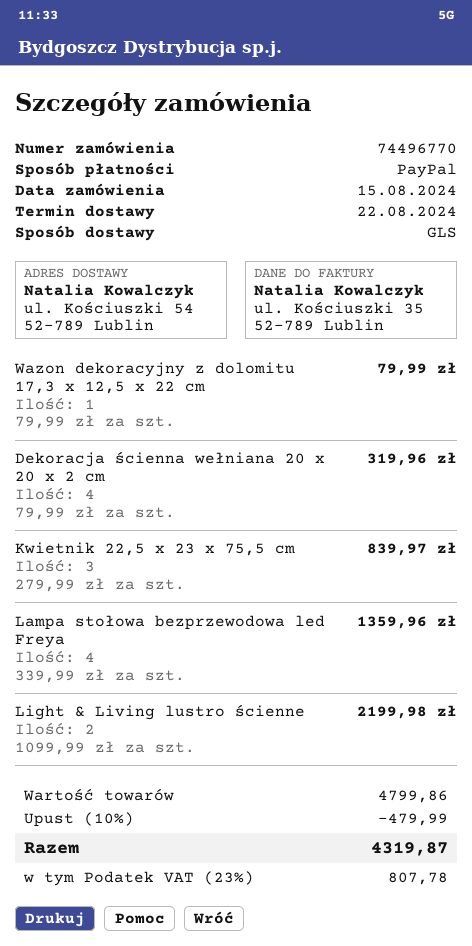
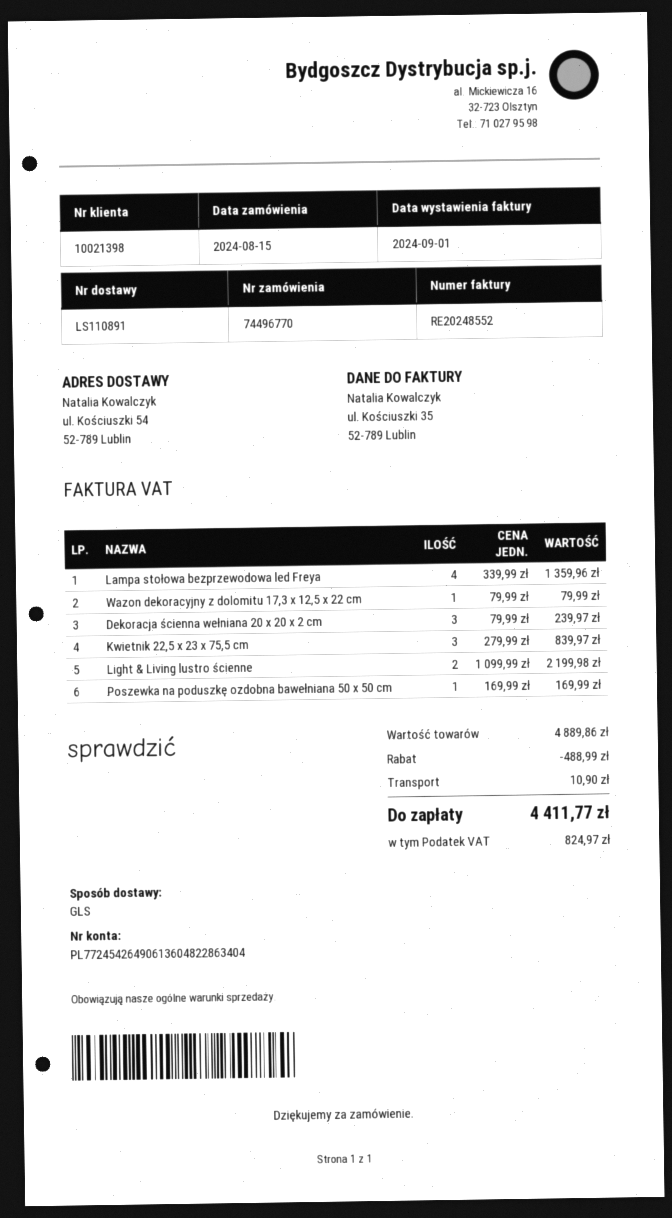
Dekoracja ścienna wełniana 20 x 20 x 2 cm: 4 x 79.99 = 319.96 -> 3 x 79.99 = 239.97
Poszewka na poduszkę ozdobna bawełniana 50 x 50 cm: none -> 1 x 169.99 = 169.99
subtotal: 4799.86 -> 4889.86
discount: 479.99 -> 488.99
shipping: none -> 10.90
tax: 807.78 -> 824.97
total: 4319.87 -> 4411.77

